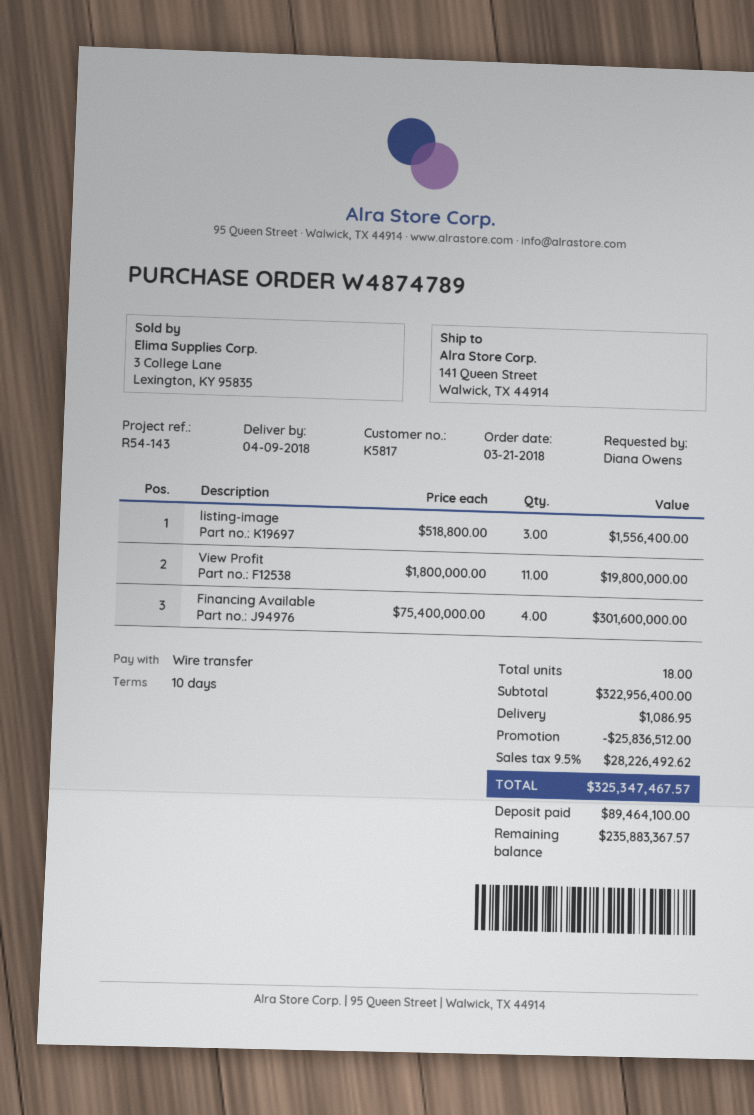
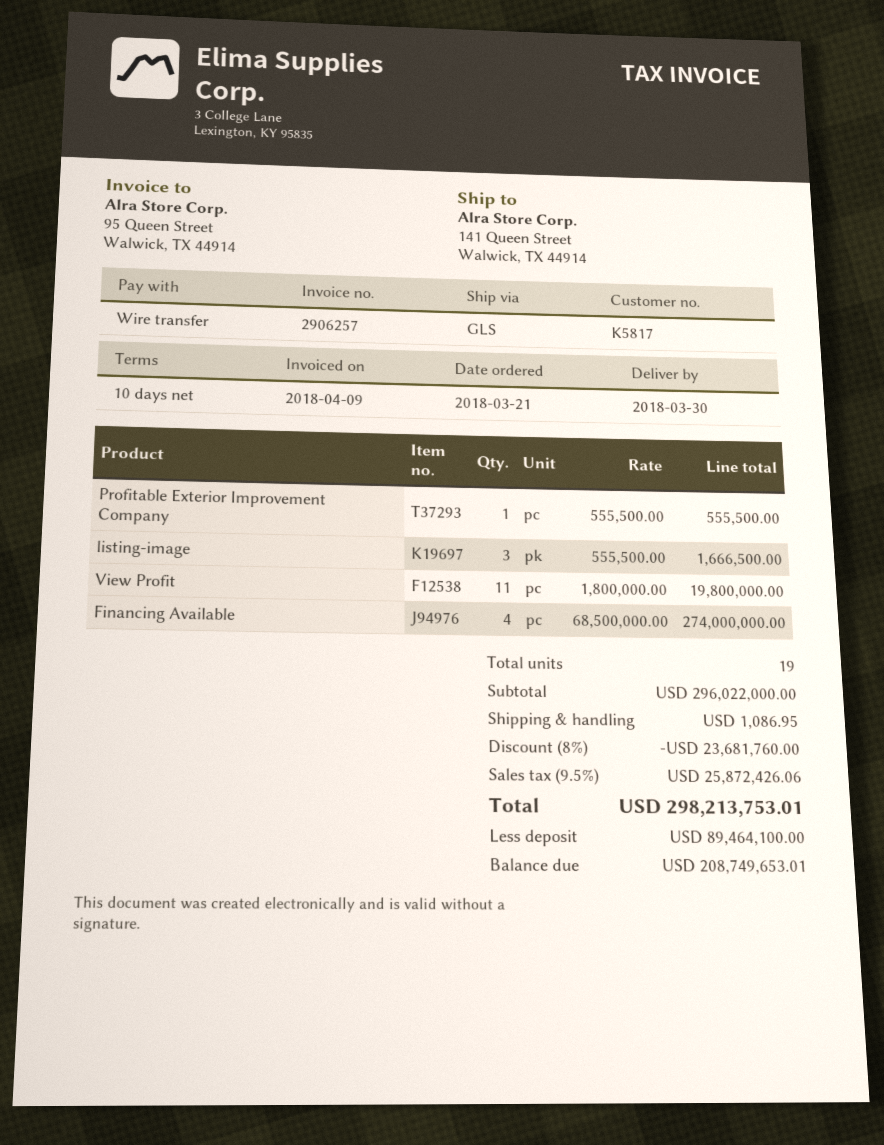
delivery date: 2018-04-09 -> 2018-03-30
listing-image: 3 x 518800.00 = 1556400.00 -> 3 x 555500.00 = 1666500.00
Financing Available: 4 x 75400000.00 = 301600000.00 -> 4 x 68500000.00 = 274000000.00
Profitable Exterior Improvement Company: none -> 1 x 555500.00 = 555500.00
total quantity: 18 -> 19
subtotal: 322956400.00 -> 296022000.00
discount: 25836512.00 -> 23681760.00
tax: 9.5% = 28226492.62 -> 9.5% = 25872426.06
total: 325347467.57 -> 298213753.01
balance: 235883367.57 -> 208749653.01

